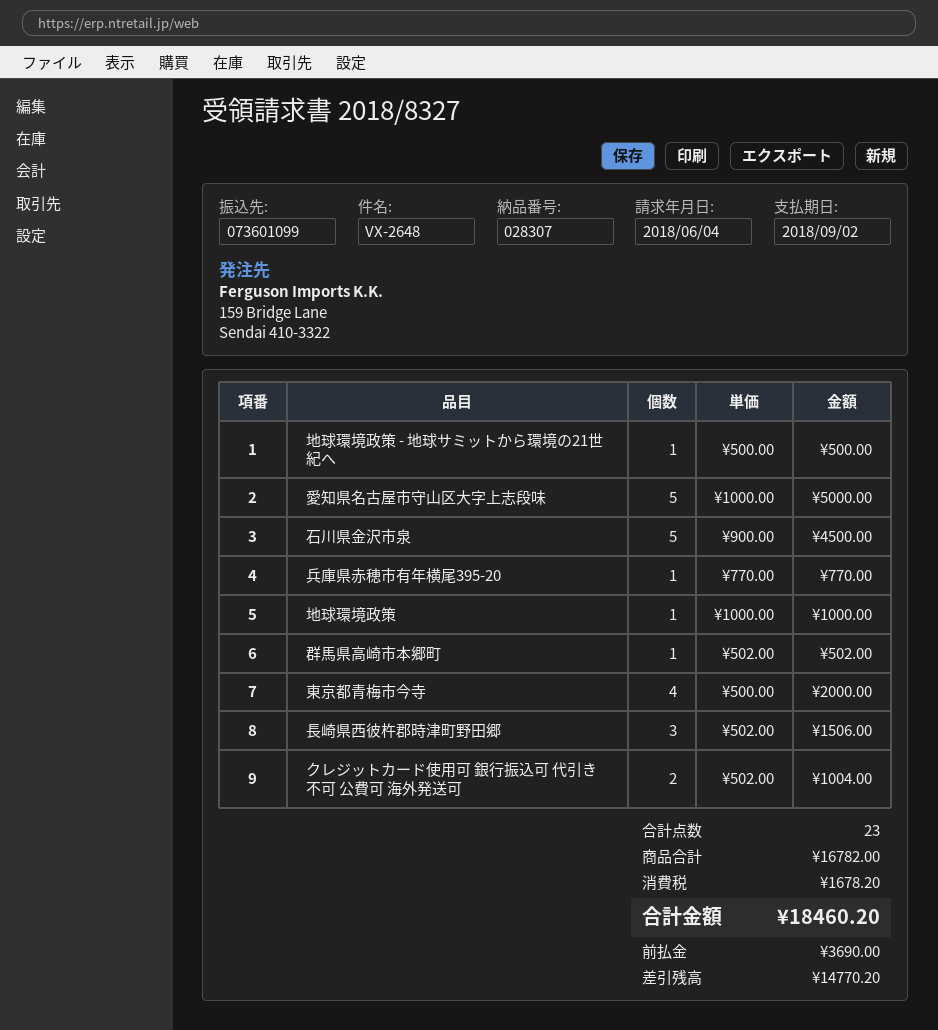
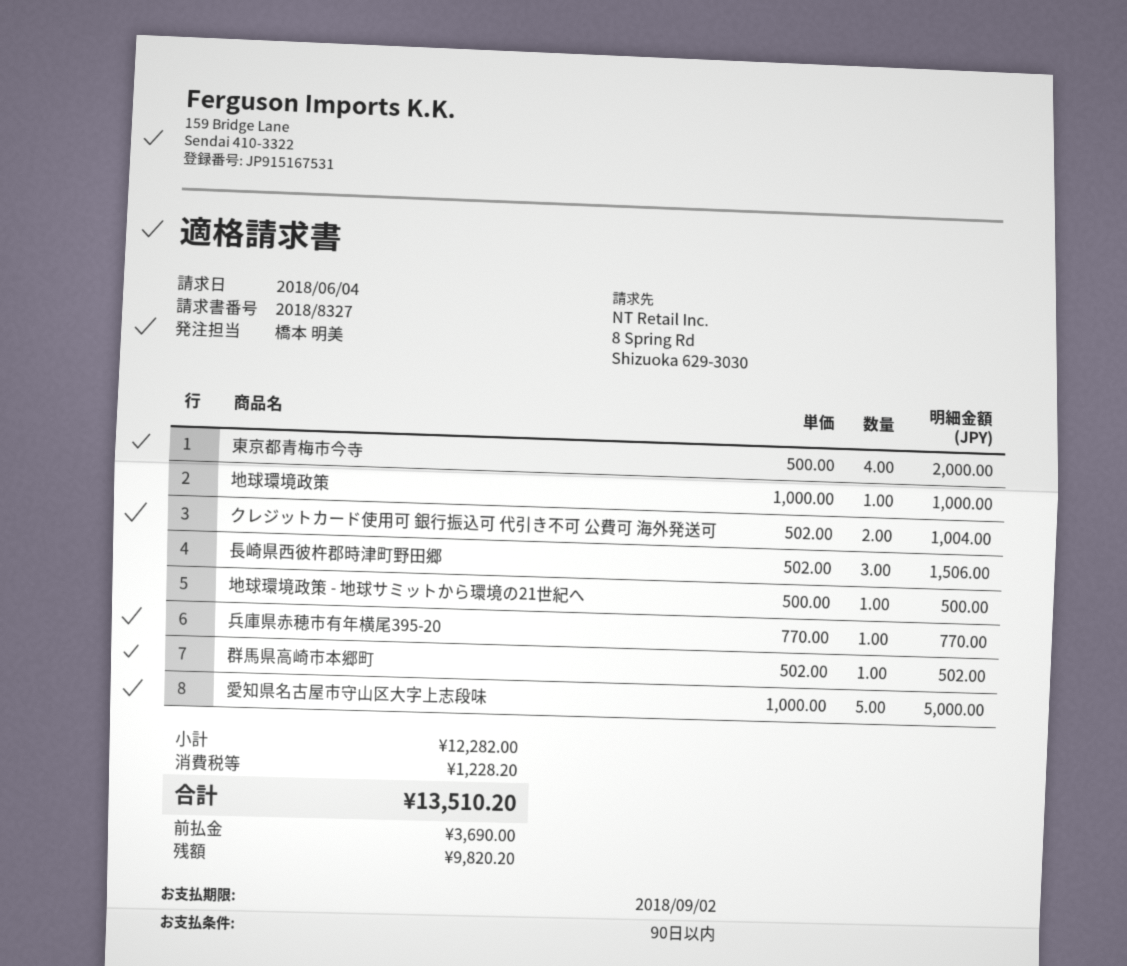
石川県金沢市泉: 5 x 900.00 = 4500.00 -> none
subtotal: 16782.00 -> 12282.00
tax: 1678.20 -> 1228.20
total: 18460.20 -> 13510.20
balance: 14770.20 -> 9820.20

